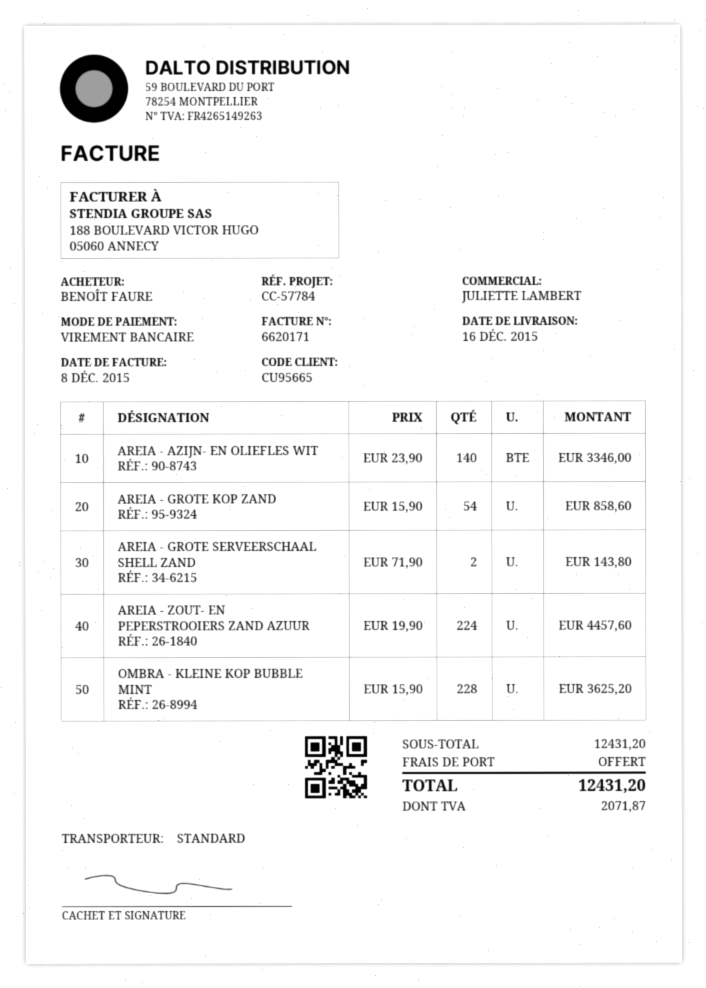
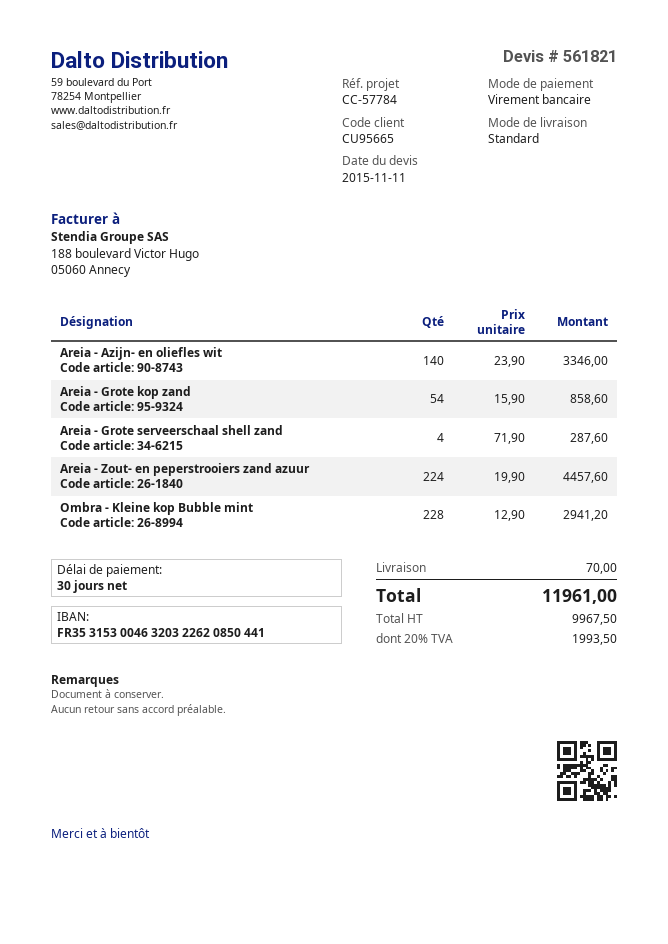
AREIA - GROTE SERVEERSCHAAL SHELL ZAND: 2 x 71.90 = 143.80 -> 4 x 71.90 = 287.60
OMBRA - KLEINE KOP BUBBLE MINT: 228 x 15.90 = 3625.20 -> 228 x 12.90 = 2941.20
shipping: 0.00 -> 70.00
tax: 2071.87 -> 1993.50
total: 12431.20 -> 11961.00

